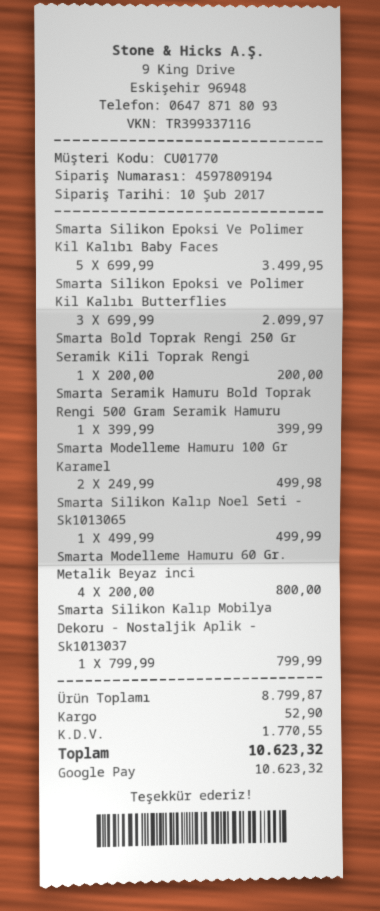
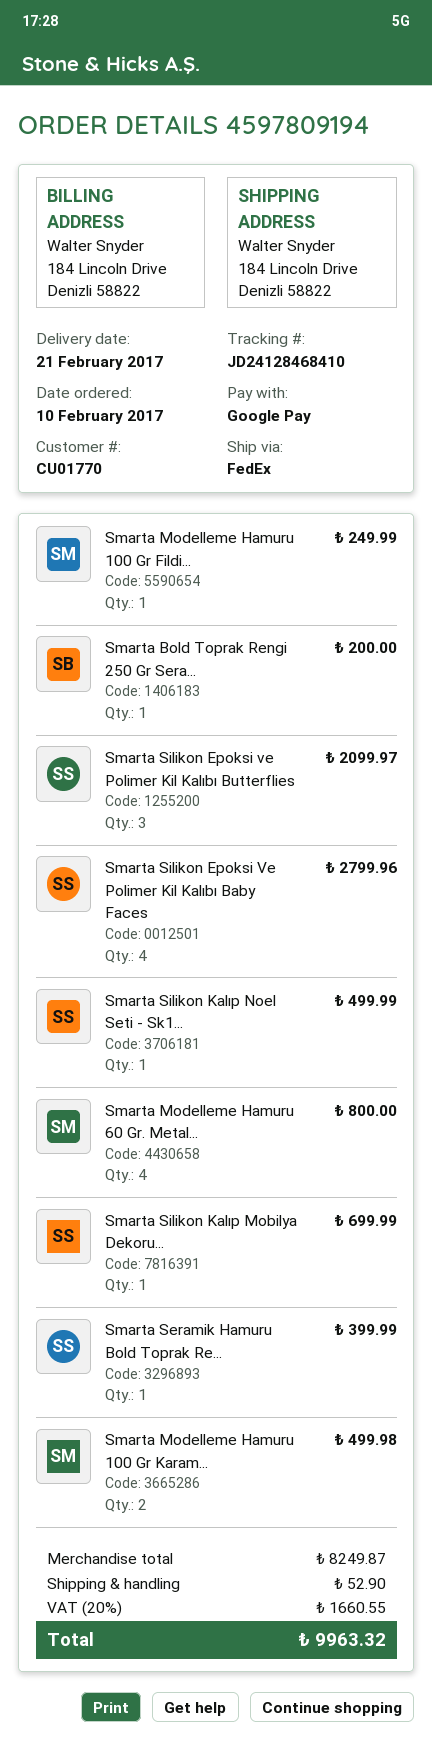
Smarta Silikon Epoksi Ve Polimer Kil Kalıbı Baby Faces: 5 for 3499.95 -> 4 for 2799.96
Smarta Silikon Kalıp Mobilya Dekoru - Nostaljik Aplik - Sk1013037: 1 for 799.99 -> 1 for 699.99
Smarta Modelleme Hamuru 100 Gr Fildi...: none -> 1 for 249.99
subtotal: 8799.87 -> 8249.87
tax: 1770.55 -> 1660.55
total: 10623.32 -> 9963.32

